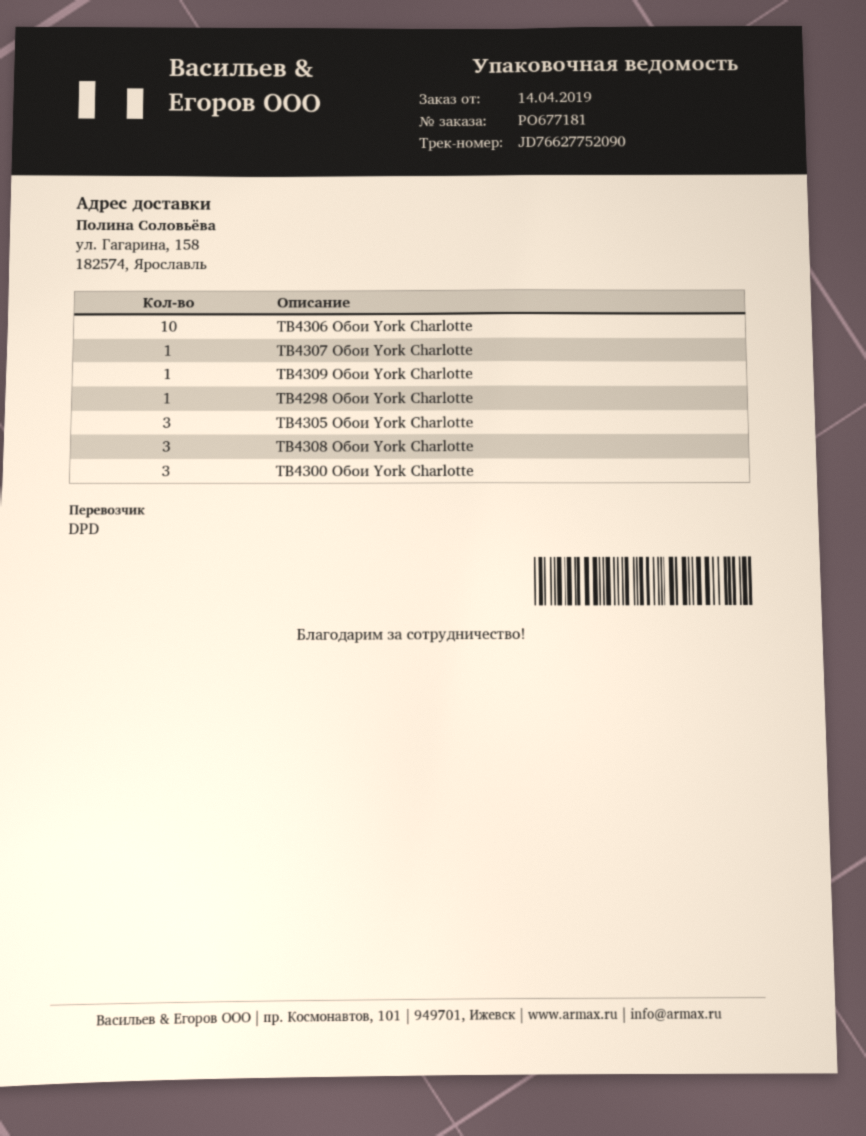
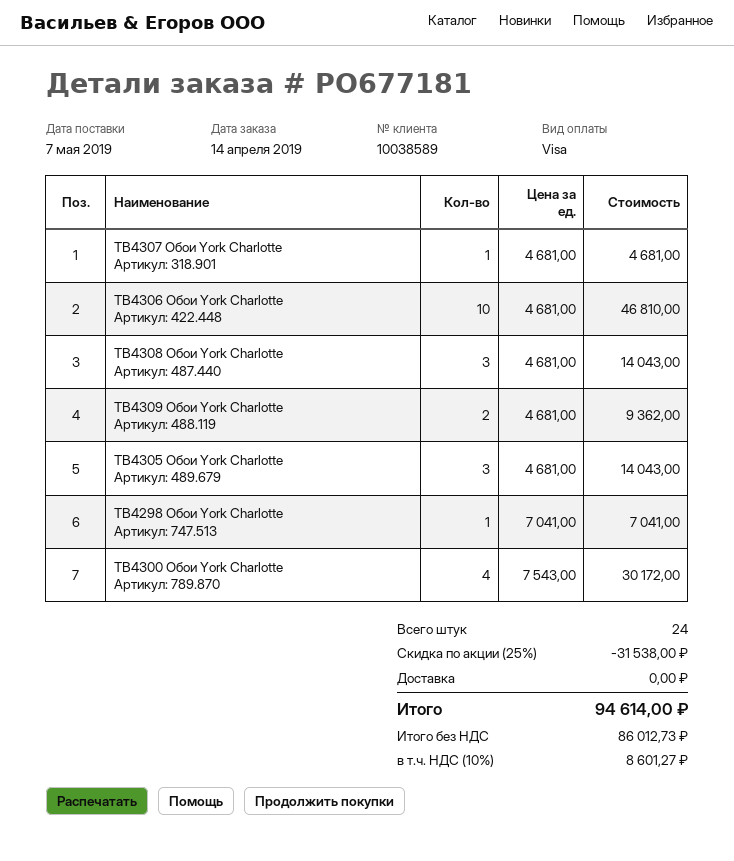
TB4309 Обои York Charlotte: 1 -> 2
TB4300 Обои York Charlotte: 3 -> 4

